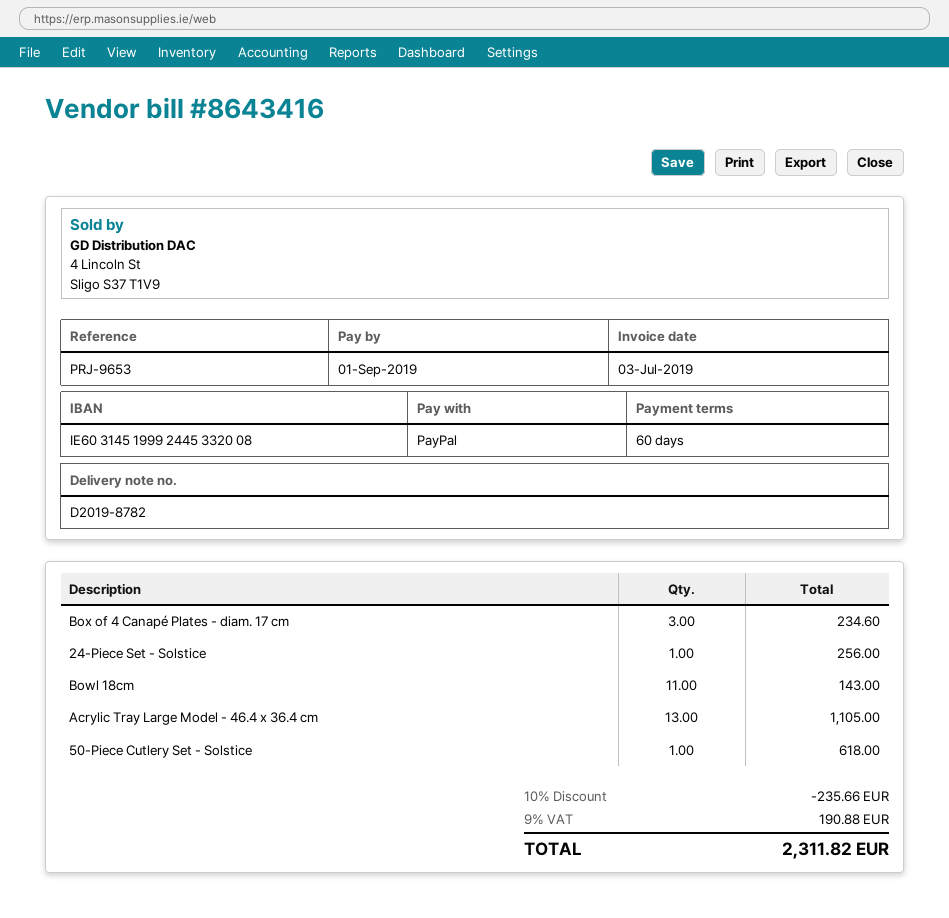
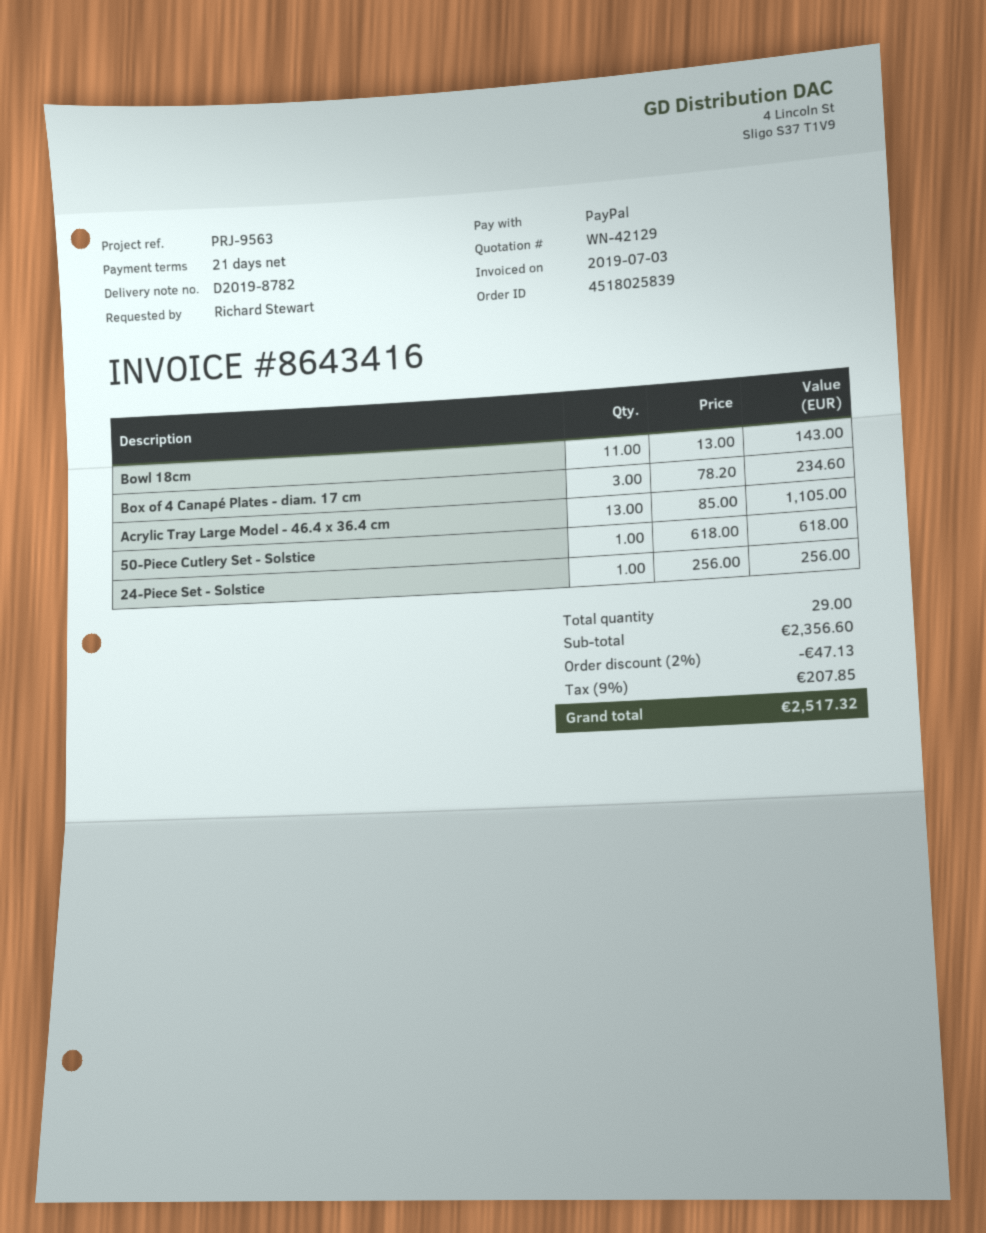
payment terms: 60 days -> 21 days
reference: PRJ-9653 -> PRJ-9563
discount: 10% = 235.66 -> 2% = 47.13
tax: 9% = 190.88 -> 9% = 207.85
total: 2311.82 -> 2517.32

